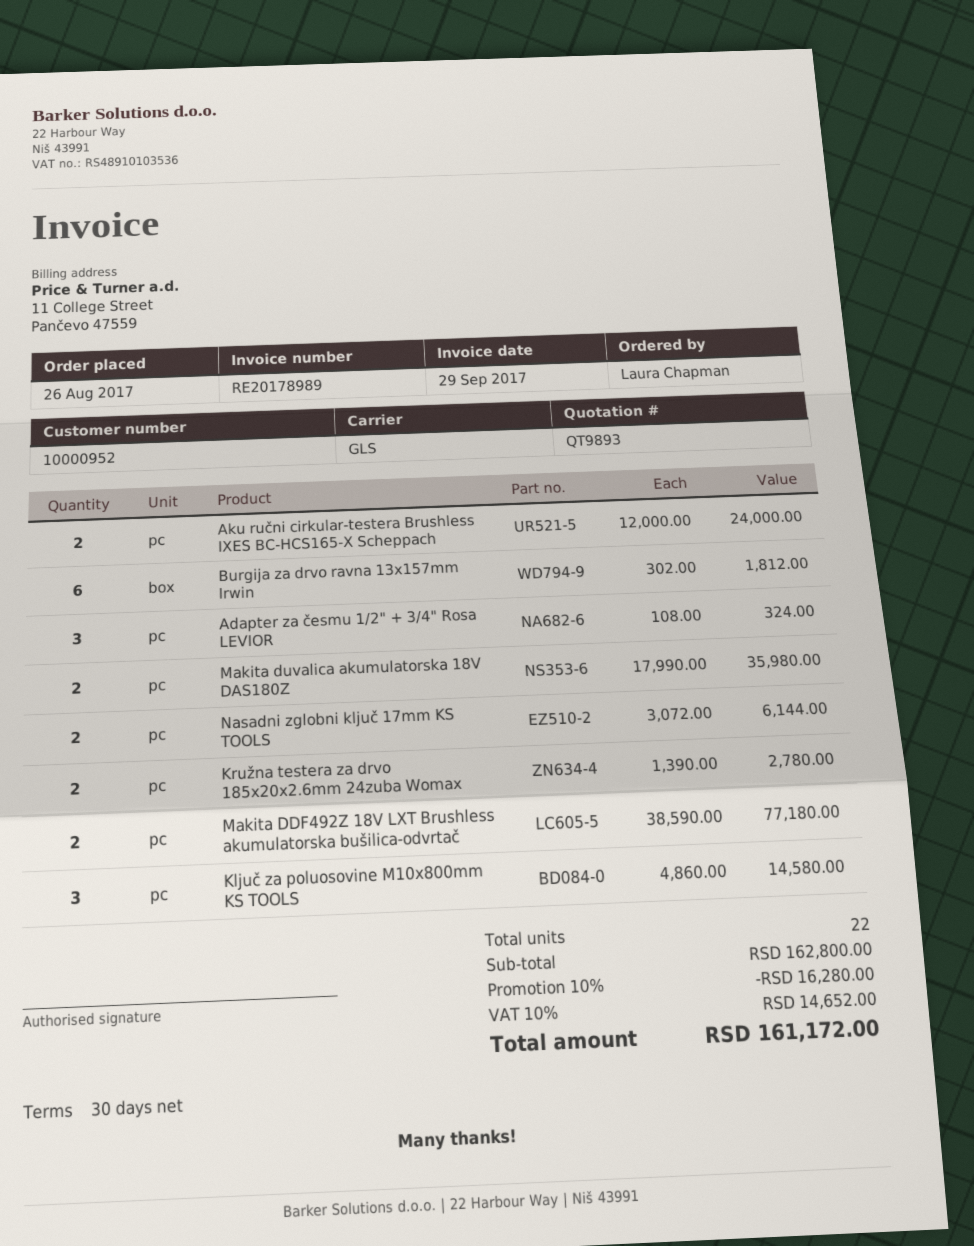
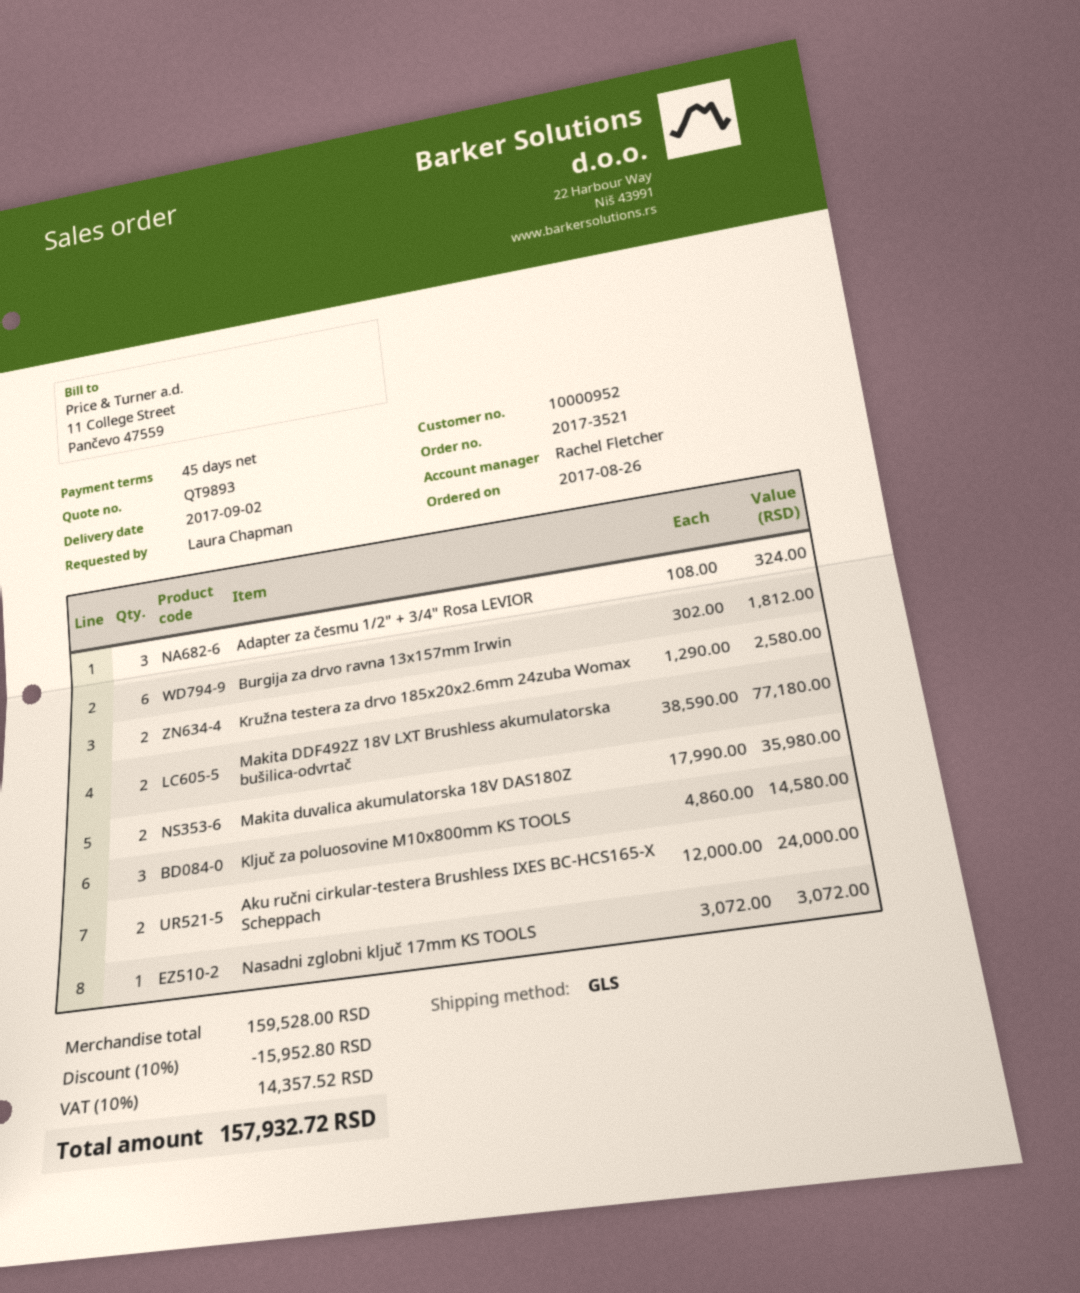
payment terms: 30 days -> 45 days
Nasadni zglobni ključ 17mm KS TOOLS: 2 x 3072.00 = 6144.00 -> 1 x 3072.00 = 3072.00
Kružna testera za drvo 185x20x2.6mm 24zuba Womax: 2 x 1390.00 = 2780.00 -> 2 x 1290.00 = 2580.00
subtotal: 162800.00 -> 159528.00
discount: 10% = 16280.00 -> 10% = 15952.80
tax: 10% = 14652.00 -> 10% = 14357.52
total: 161172.00 -> 157932.72

